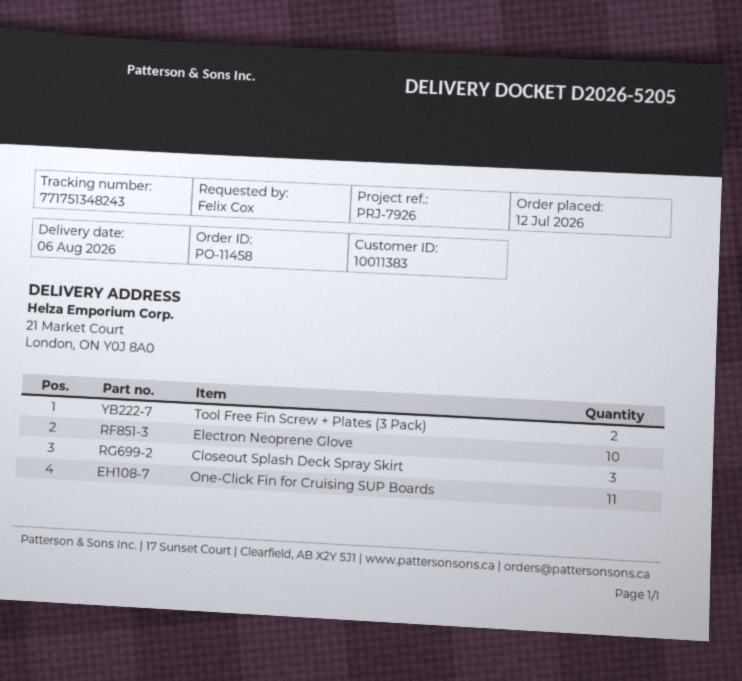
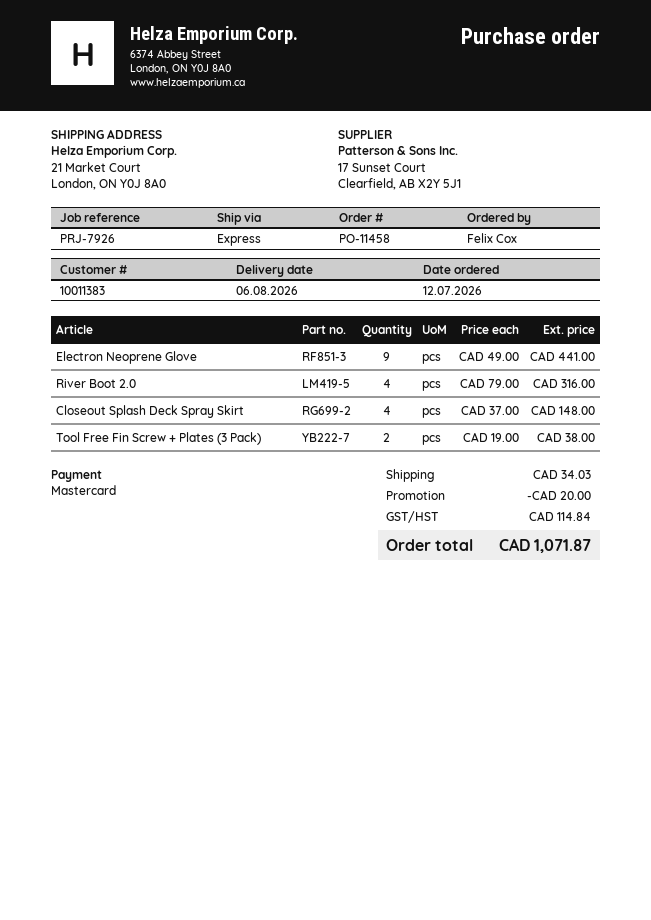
Electron Neoprene Glove: 10 -> 9
Closeout Splash Deck Spray Skirt: 3 -> 4
One-Click Fin for Cruising SUP Boards: 11 -> none
River Boot 2.0: none -> 4

